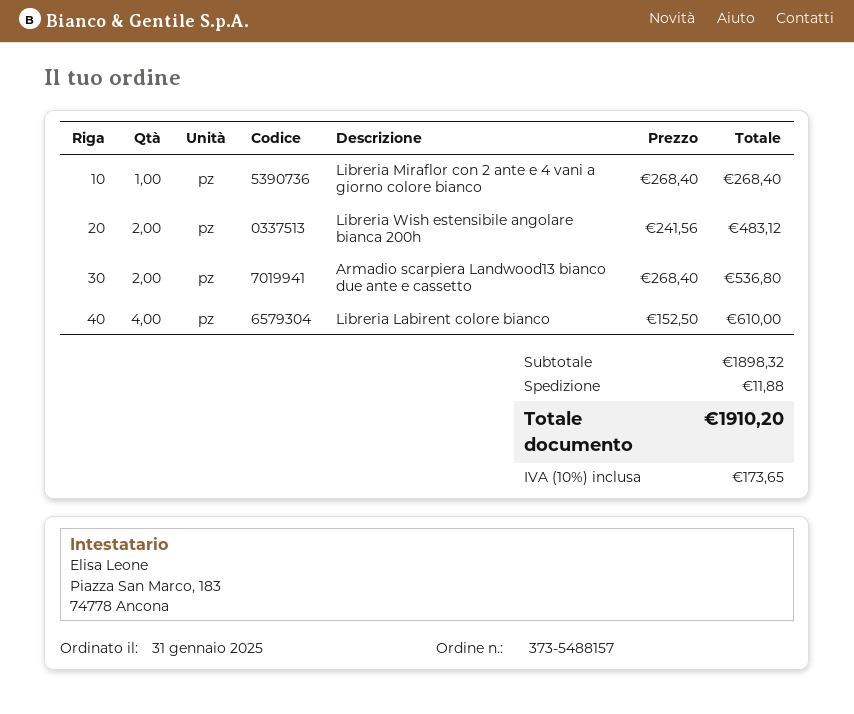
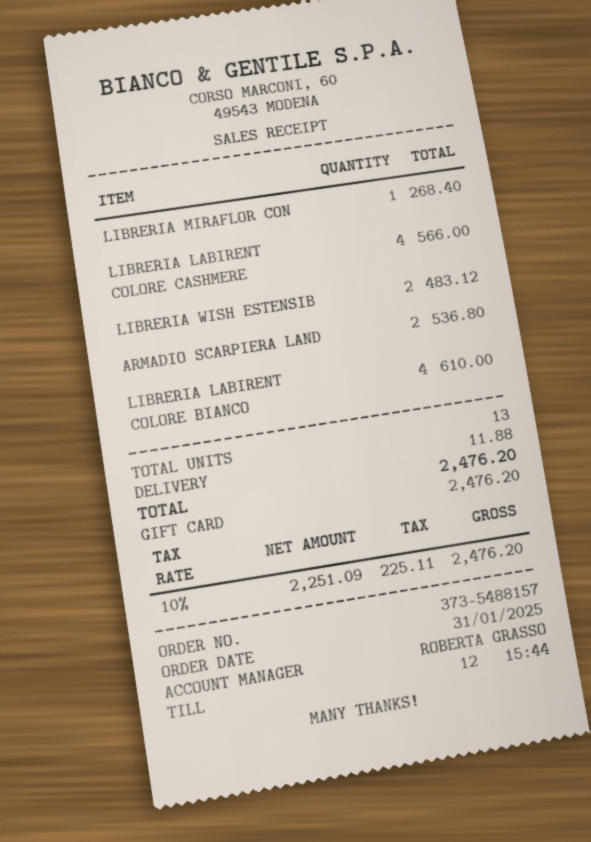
LIBRERIA LABIRENT COLORE CASHMERE: none -> 4 for 566.00
tax: 10% = 173.65 -> 10% = 225.11
total: 1910.20 -> 2476.20

